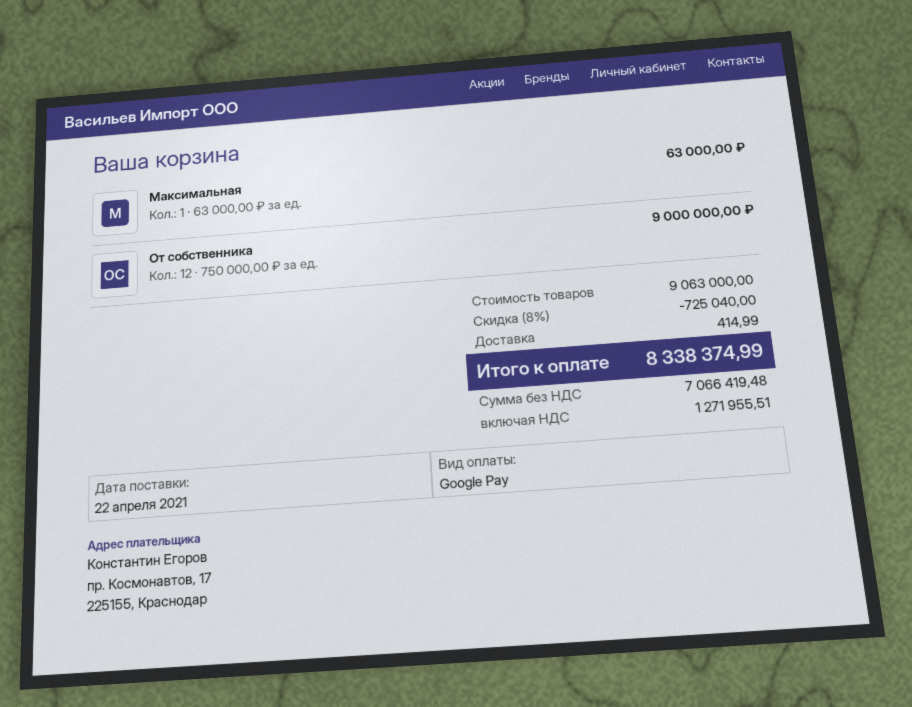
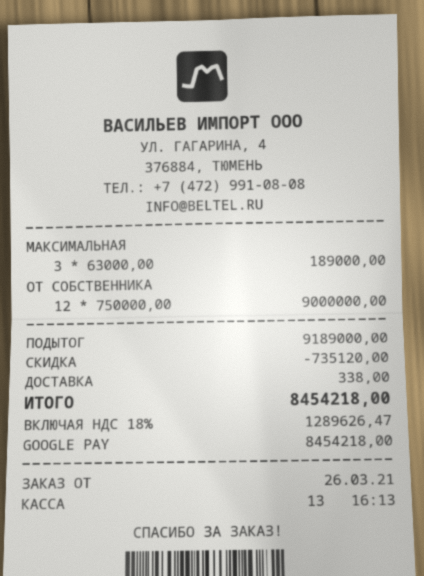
Максимальная: 1 x 63000.00 = 63000.00 -> 3 x 63000.00 = 189000.00
subtotal: 9063000.00 -> 9189000.00
discount: 725040.00 -> 735120.00
shipping: 414.99 -> 338.00
tax: 1271955.51 -> 1289626.47
total: 8338374.99 -> 8454218.00

